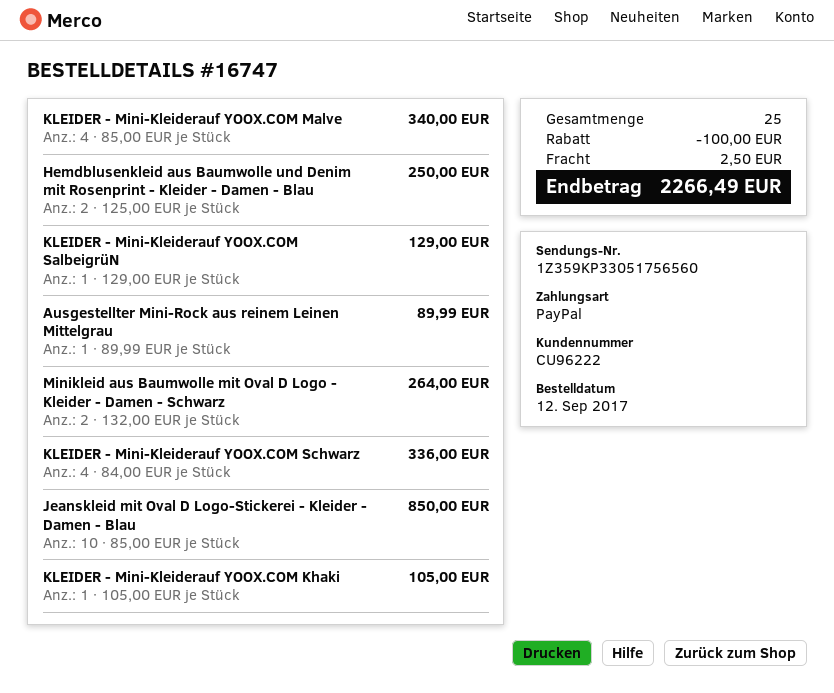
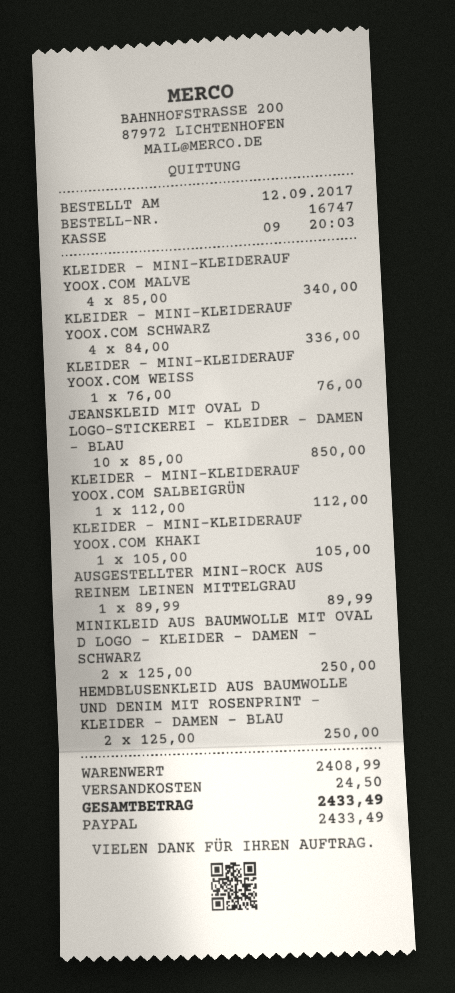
KLEIDER - Mini-Kleiderauf YOOX.COM SalbeigrüN: 1 x 129.00 = 129.00 -> 1 x 112.00 = 112.00
Minikleid aus Baumwolle mit Oval D Logo - Kleider - Damen - Schwarz: 2 x 132.00 = 264.00 -> 2 x 125.00 = 250.00
KLEIDER - MINI-KLEIDERAUF YOOX.COM WEISS: none -> 1 x 76.00 = 76.00
discount: 100.00 -> none
shipping: 2.50 -> 24.50
total: 2266.49 -> 2433.49

